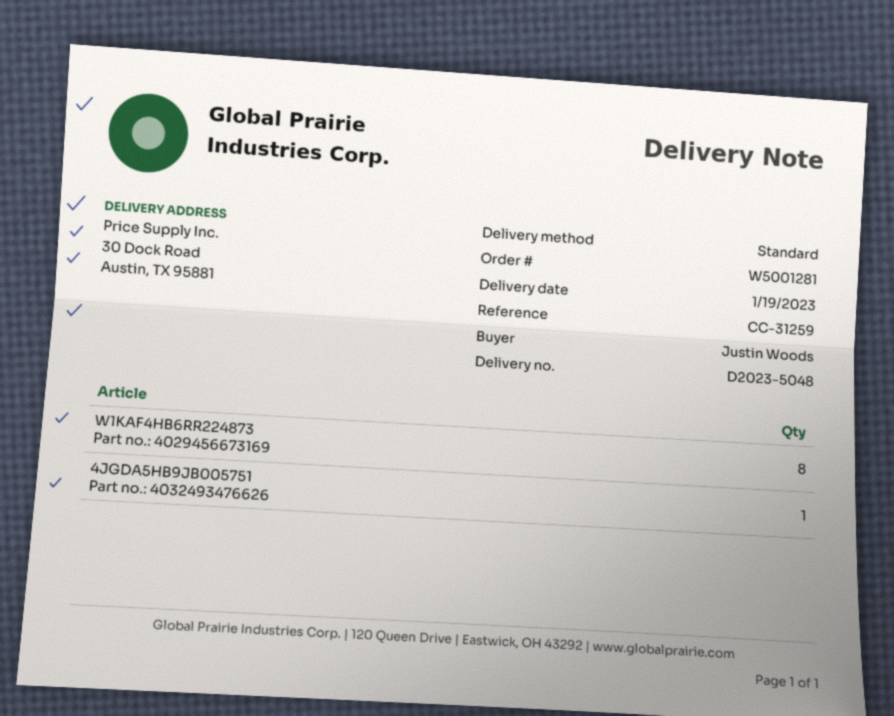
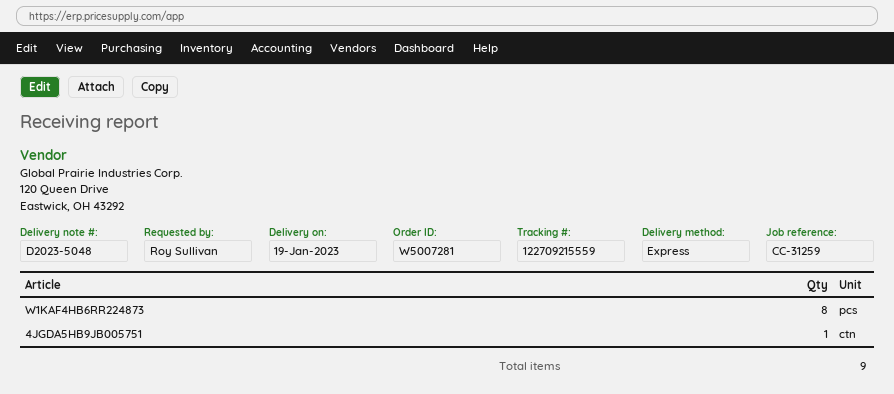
order number: W5001281 -> W5007281
ordered by: Justin Woods -> Roy Sullivan
shipping method: standard -> express

